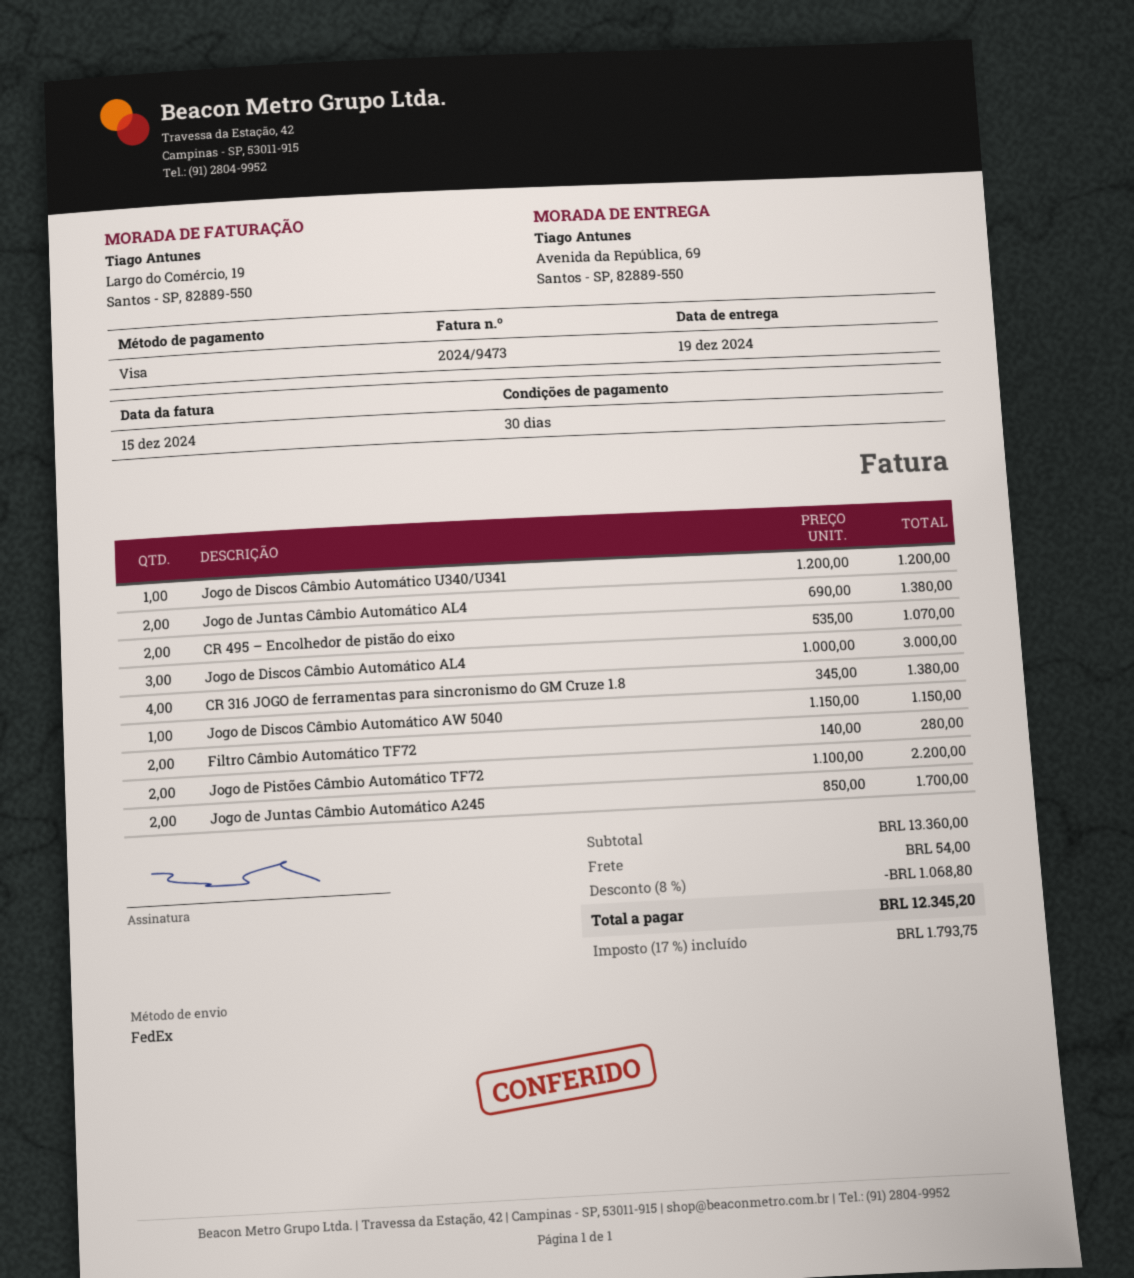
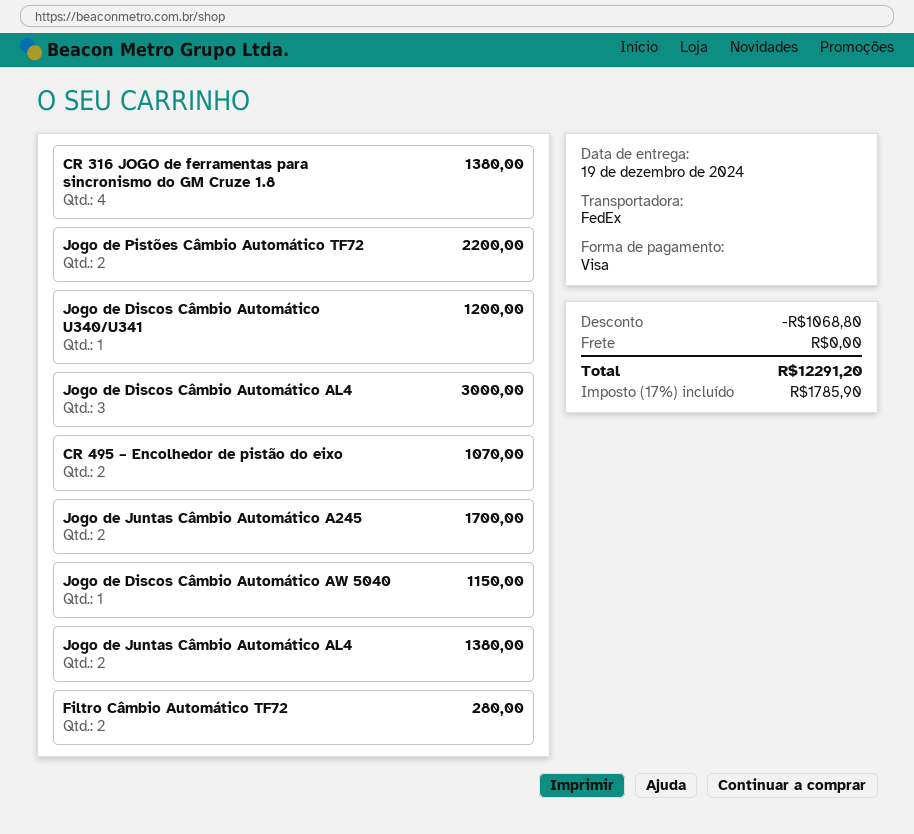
shipping: 54.00 -> 0.00
tax: 17% = 1793.75 -> 17% = 1785.90
total: 12345.20 -> 12291.20

